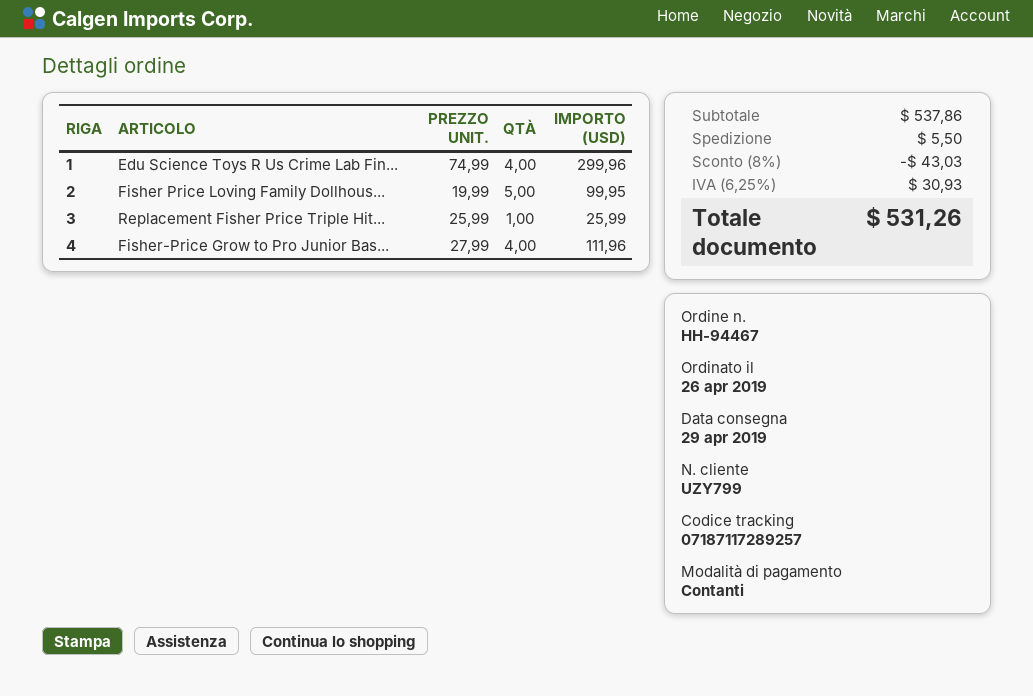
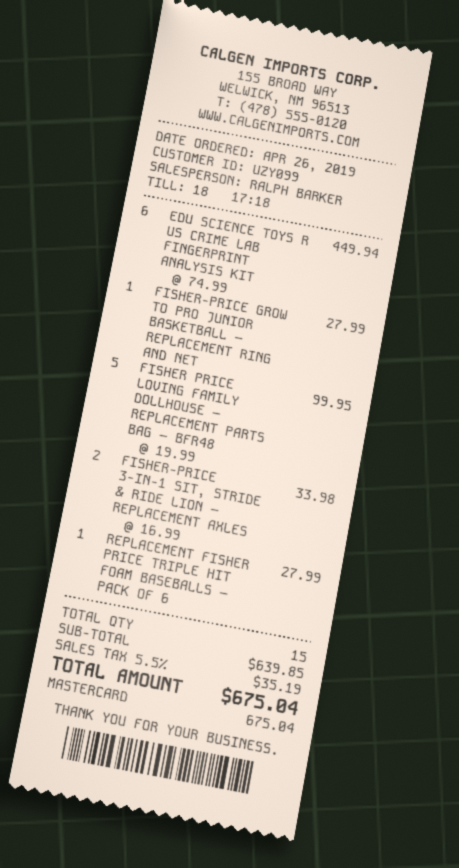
customer number: UZY799 -> UZY099
payment method: cash -> Mastercard
Edu Science Toys R Us Crime Lab Fin...: 4 x 74.99 = 299.96 -> 6 x 74.99 = 449.94
Replacement Fisher Price Triple Hit...: 1 x 25.99 = 25.99 -> 1 x 27.99 = 27.99
Fisher-Price Grow to Pro Junior Bas...: 4 x 27.99 = 111.96 -> 1 x 27.99 = 27.99
FISHER-PRICE 3-IN-1 SIT, STRIDE & RIDE LION – REPLACEMENT AXLES: none -> 2 x 16.99 = 33.98
subtotal: 537.86 -> 639.85
discount: 8% = 43.03 -> none
shipping: 5.50 -> none
tax: 6.25% = 30.93 -> 5.5% = 35.19
total: 531.26 -> 675.04

